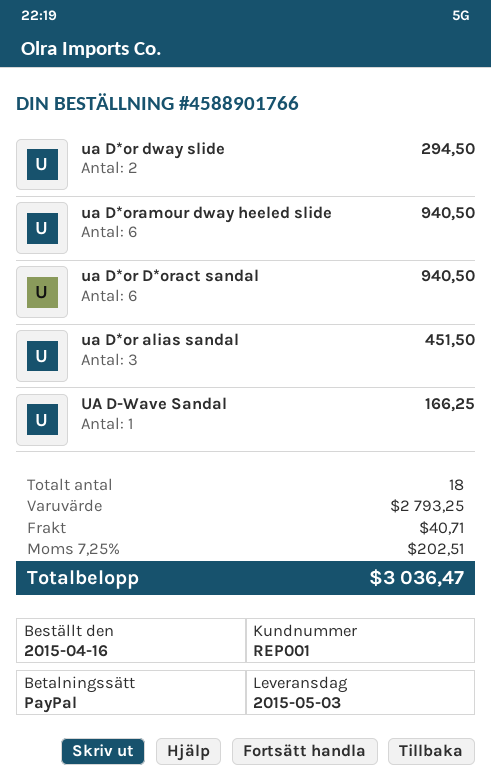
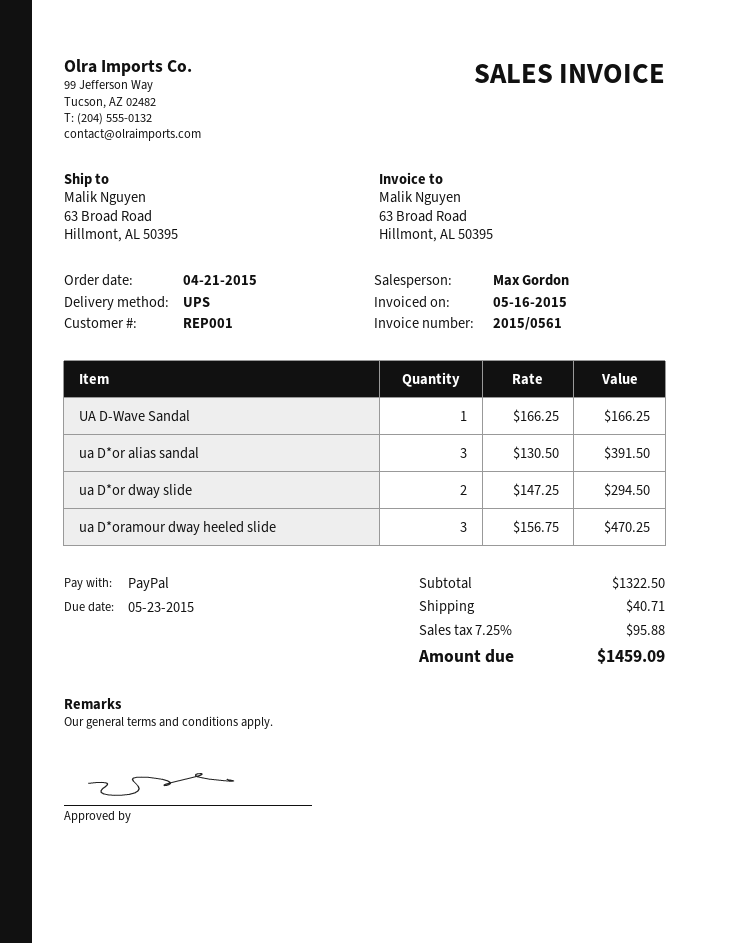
order date: 2015-04-16 -> 2015-04-21
ua D*oramour dway heeled slide: 6 for 940.50 -> 3 for 470.25
ua D*or D*oract sandal: 6 for 940.50 -> none
ua D*or alias sandal: 3 for 451.50 -> 3 for 391.50
subtotal: 2793.25 -> 1322.50
tax: 7.25% = 202.51 -> 7.25% = 95.88
total: 3036.47 -> 1459.09

